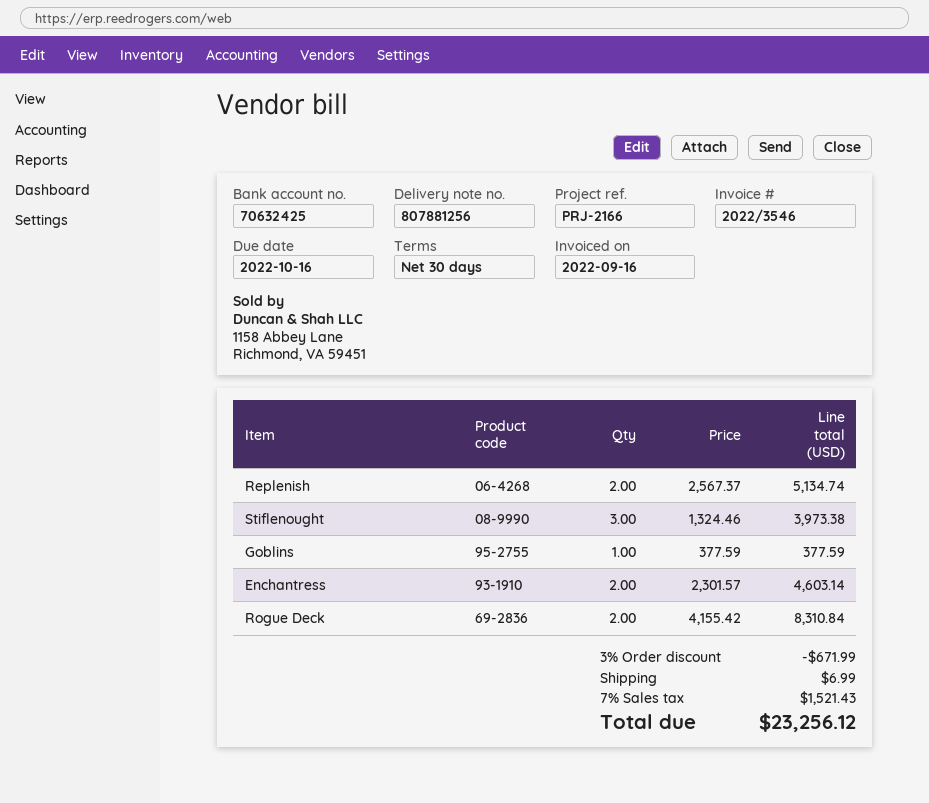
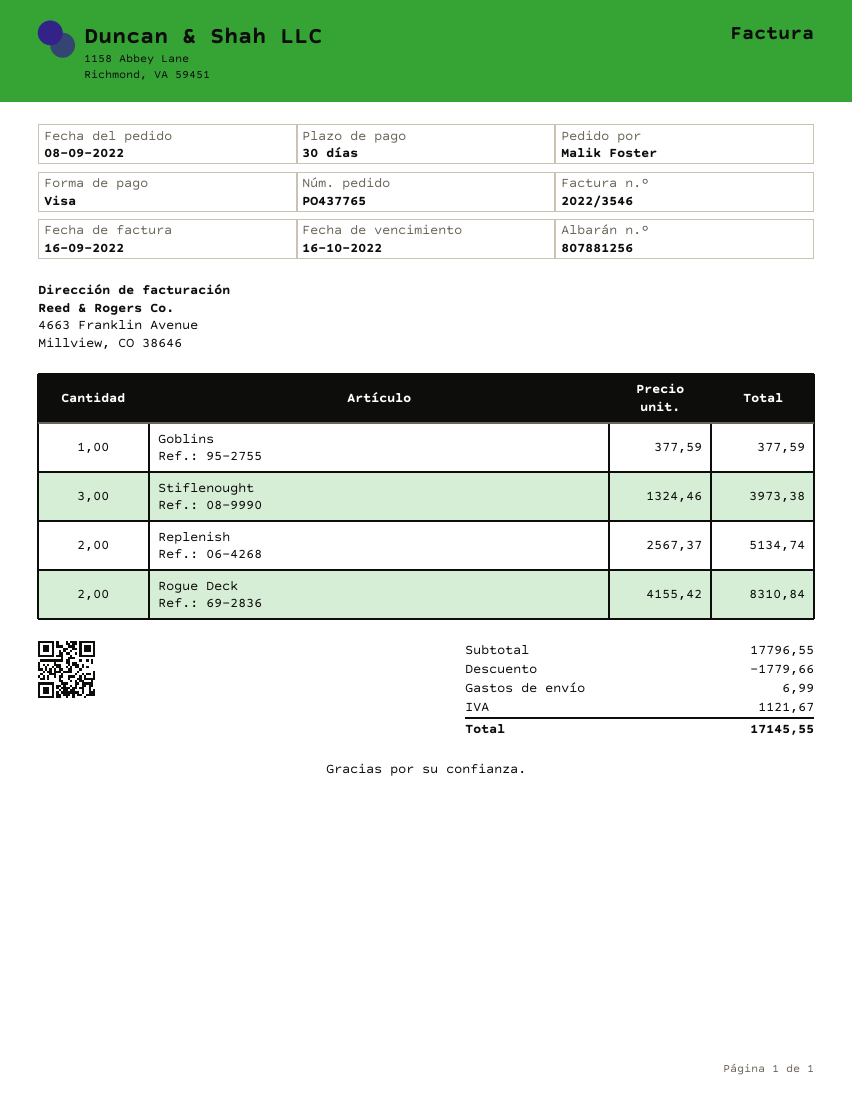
Enchantress: 2 x 2301.57 = 4603.14 -> none
discount: 671.99 -> 1779.66
tax: 1521.43 -> 1121.67
total: 23256.12 -> 17145.55

